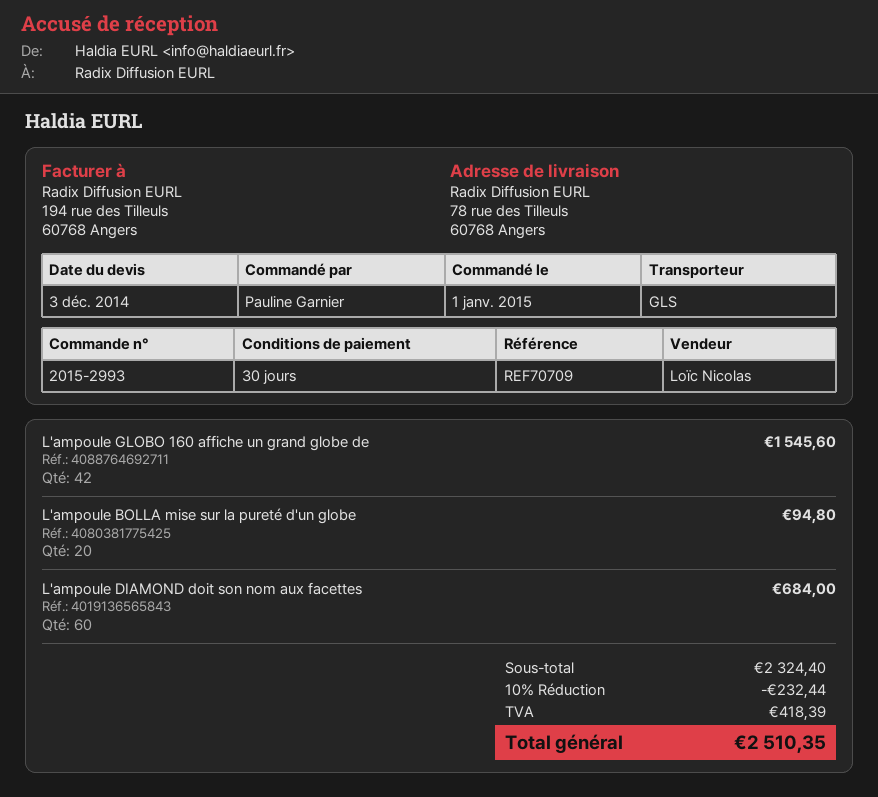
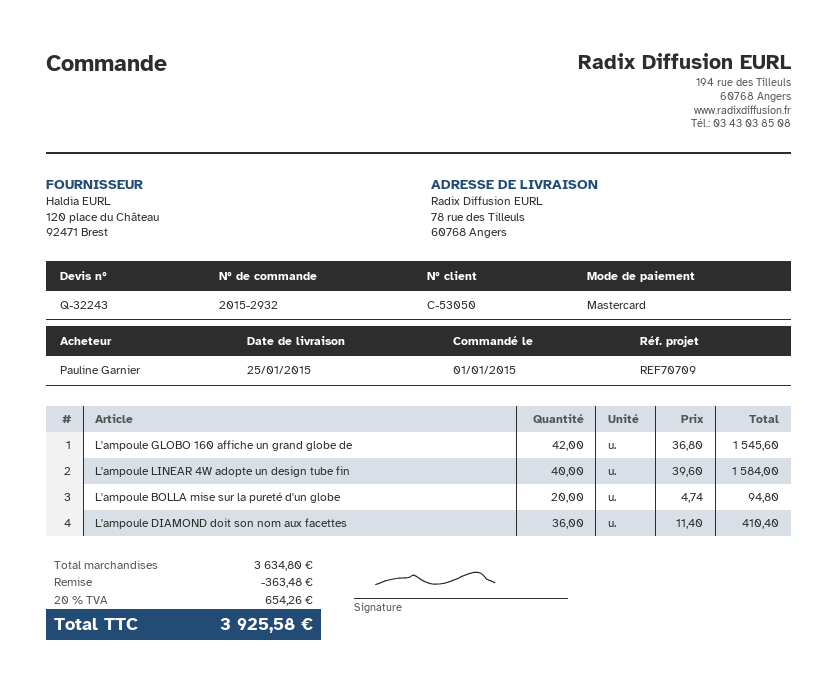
order number: 2015-2993 -> 2015-2932
L'ampoule DIAMOND doit son nom aux facettes: 60 for 684.00 -> 36 for 410.40
L'ampoule LINEAR 4W adopte un design tube fin: none -> 40 for 1584.00
subtotal: 2324.40 -> 3634.80
discount: 232.44 -> 363.48
tax: 418.39 -> 654.26
total: 2510.35 -> 3925.58

